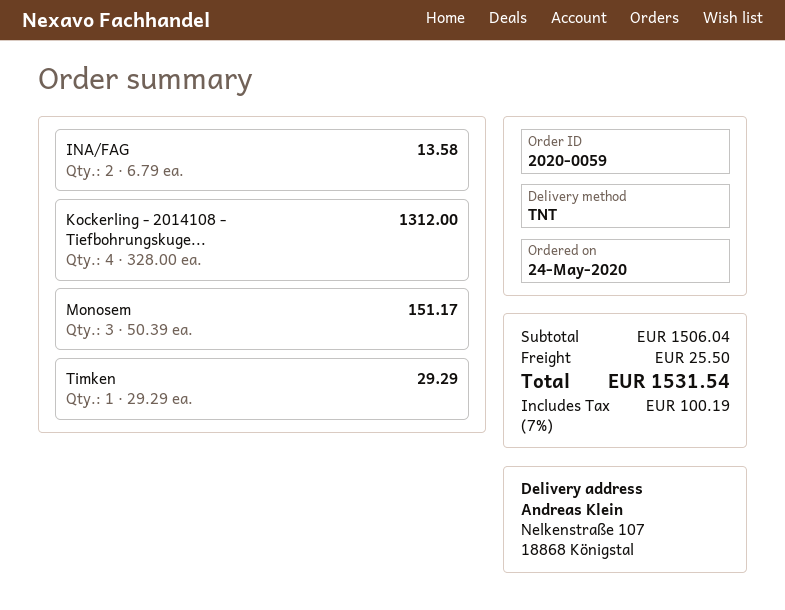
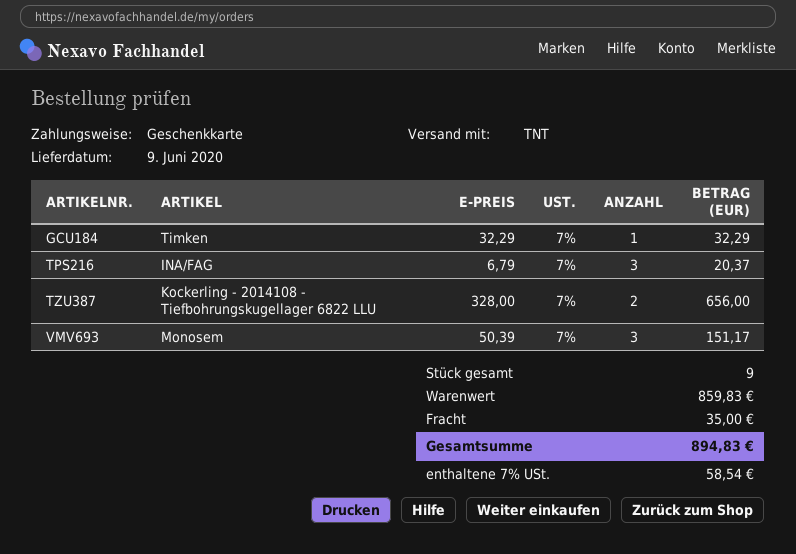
INA/FAG: 2 x 6.79 = 13.58 -> 3 x 6.79 = 20.37
Kockerling - 2014108 - Tiefbohrungskuge...: 4 x 328.00 = 1312.00 -> 2 x 328.00 = 656.00
Timken: 1 x 29.29 = 29.29 -> 1 x 32.29 = 32.29
subtotal: 1506.04 -> 859.83
shipping: 25.50 -> 35.00
tax: 7% = 100.19 -> 7% = 58.54
total: 1531.54 -> 894.83

